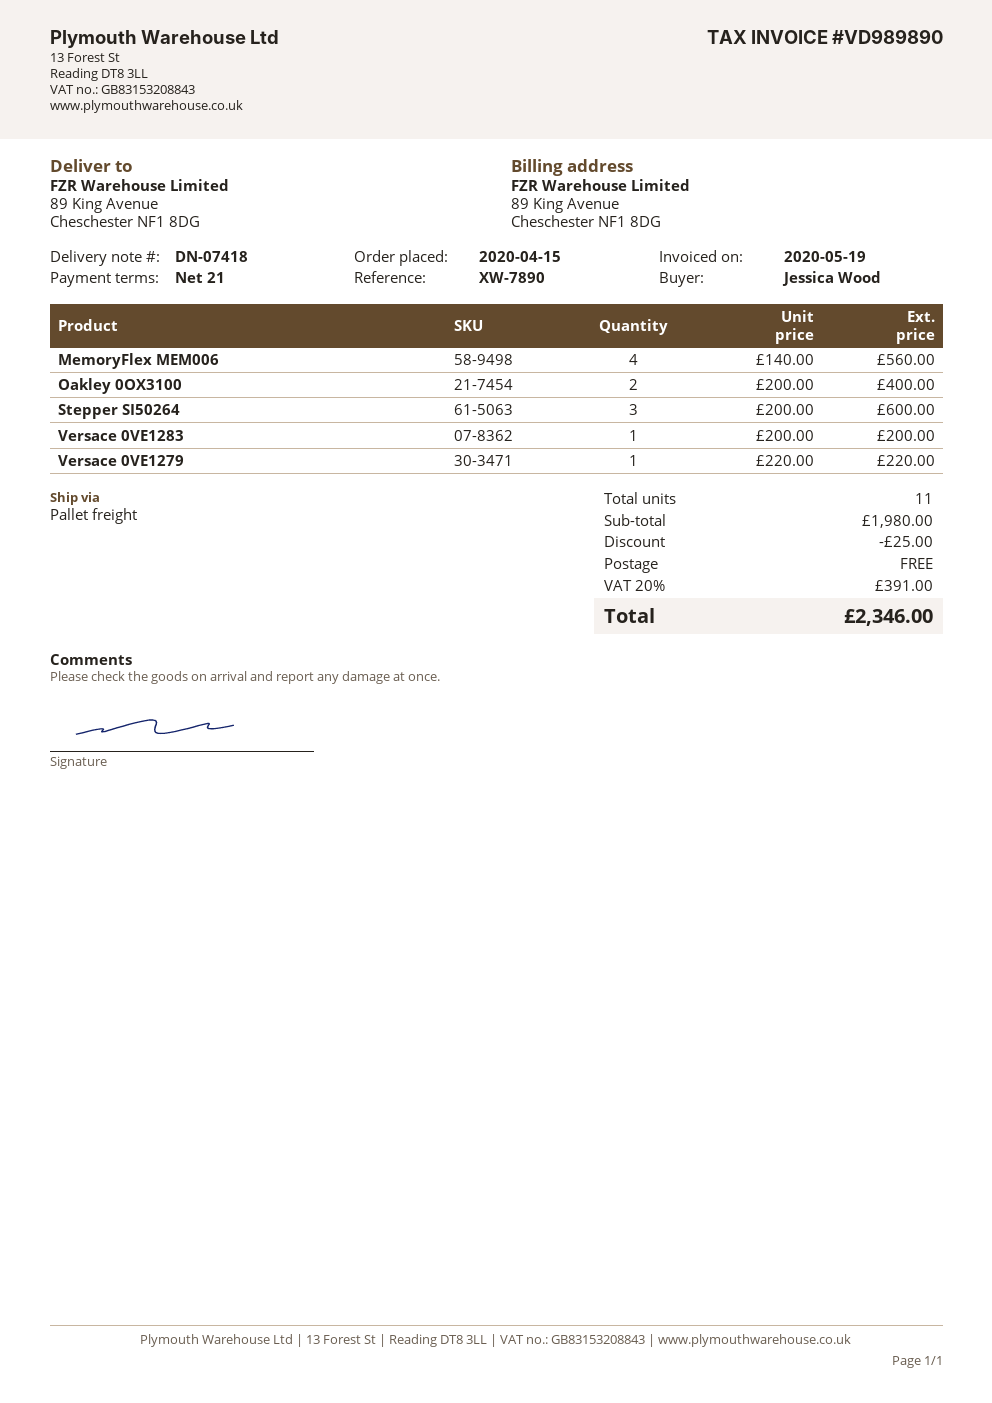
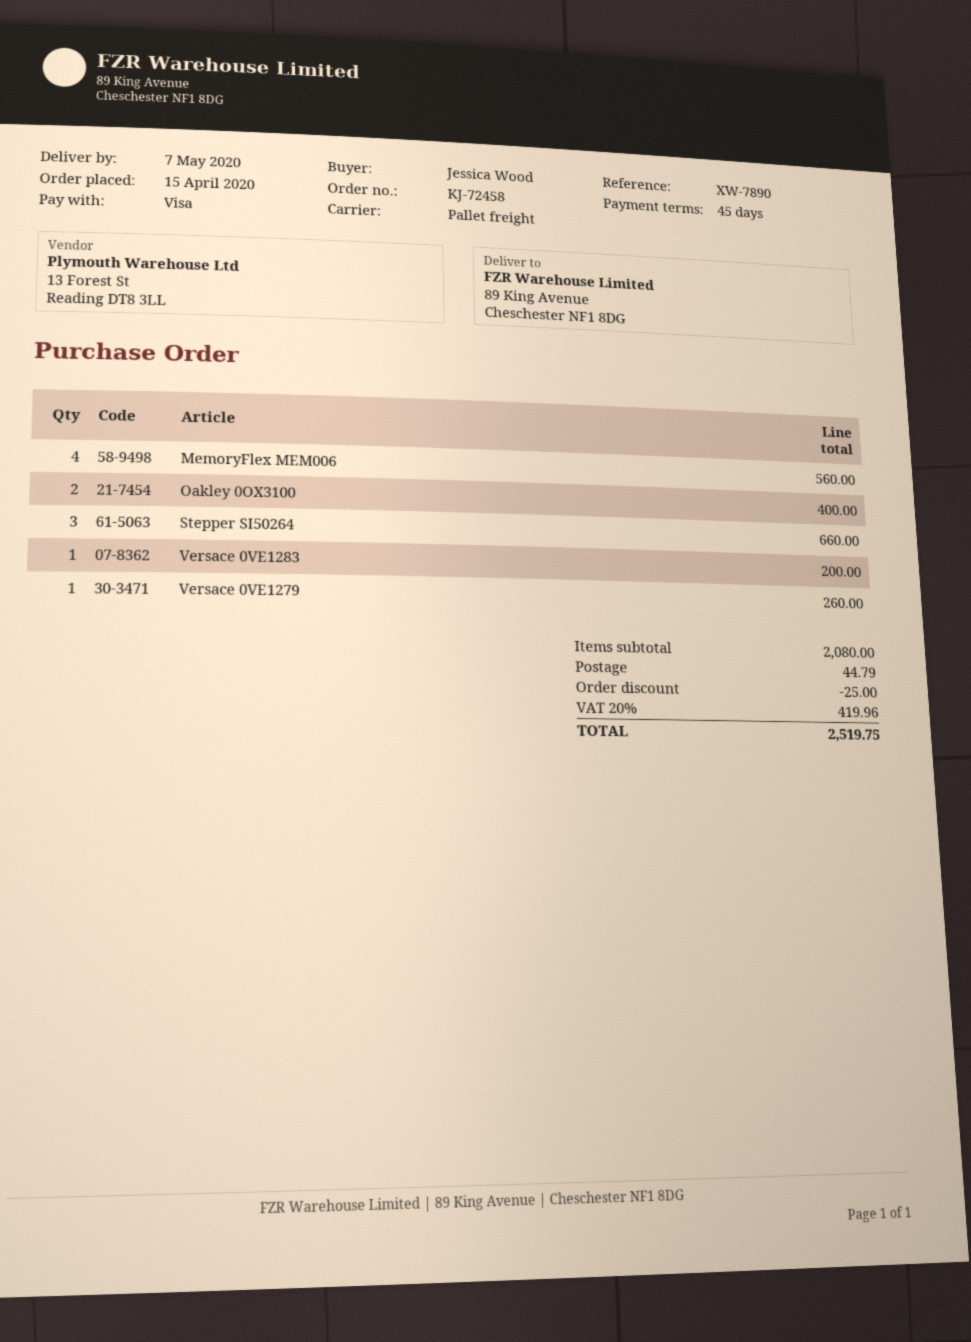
payment terms: 21 days -> 45 days
Stepper SI50264: 3 for 600.00 -> 3 for 660.00
Versace 0VE1279: 1 for 220.00 -> 1 for 260.00
subtotal: 1980.00 -> 2080.00
shipping: 0.00 -> 44.79
tax: 20% = 391.00 -> 20% = 419.96
total: 2346.00 -> 2519.75

